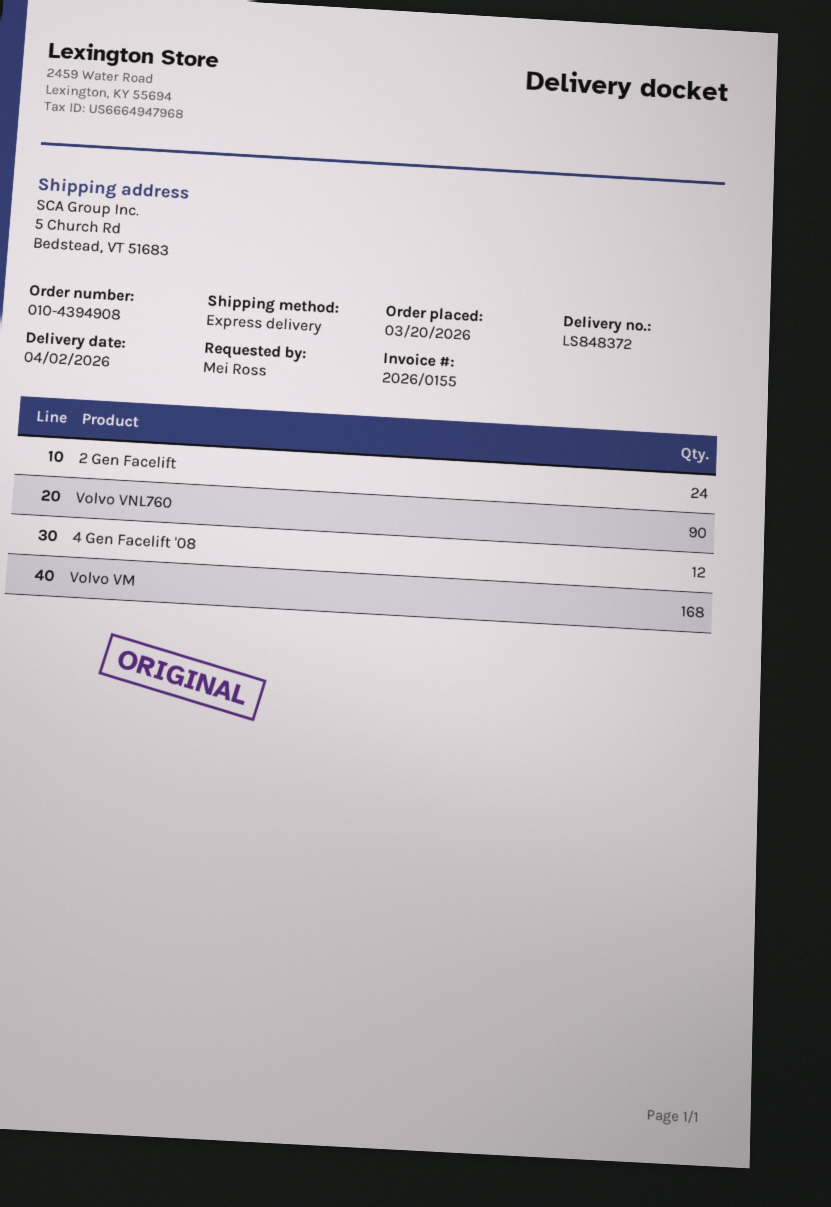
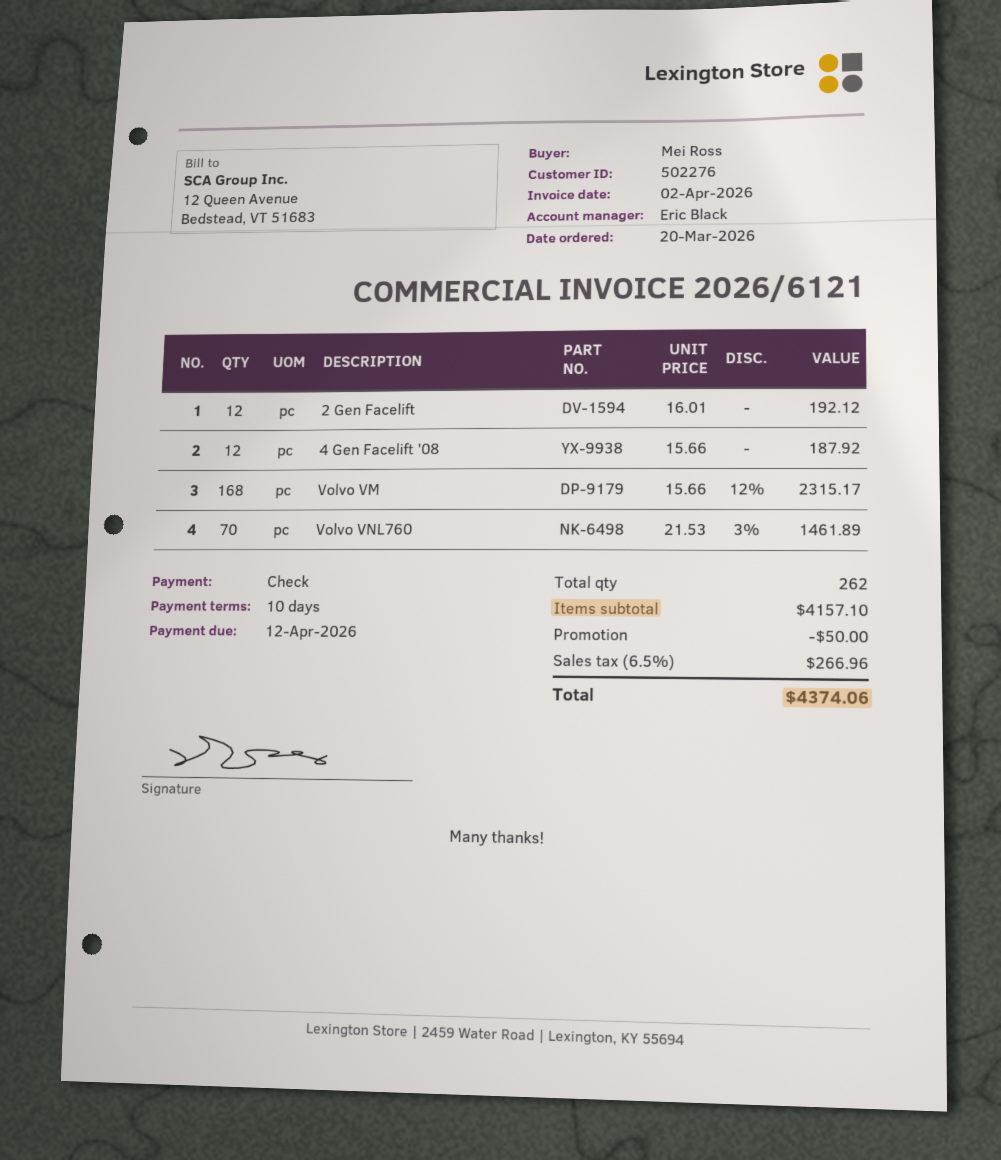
invoice number: 2026/0155 -> 2026/6121
2 Gen Facelift: 24 -> 12
Volvo VNL760: 90 -> 70

